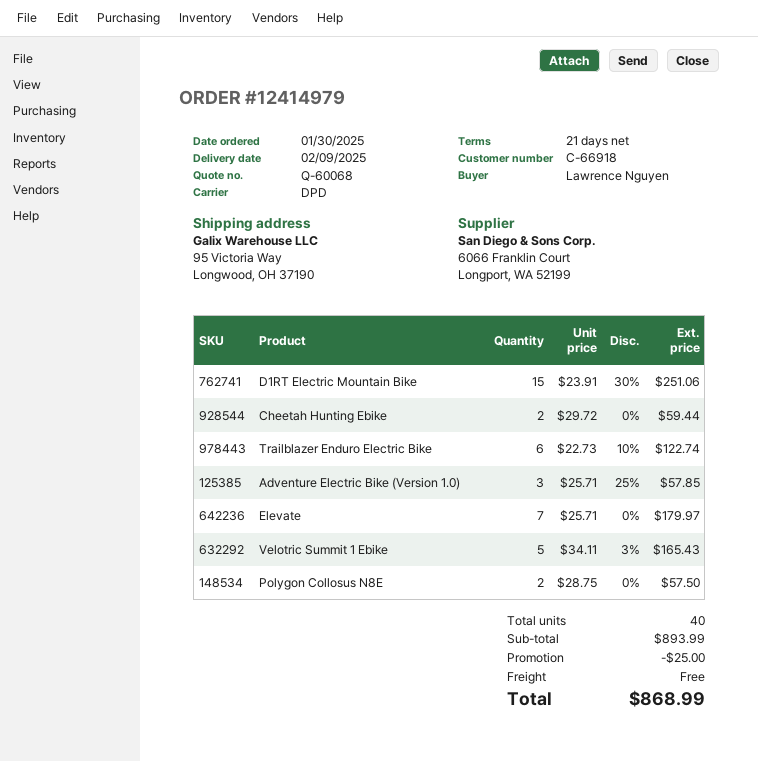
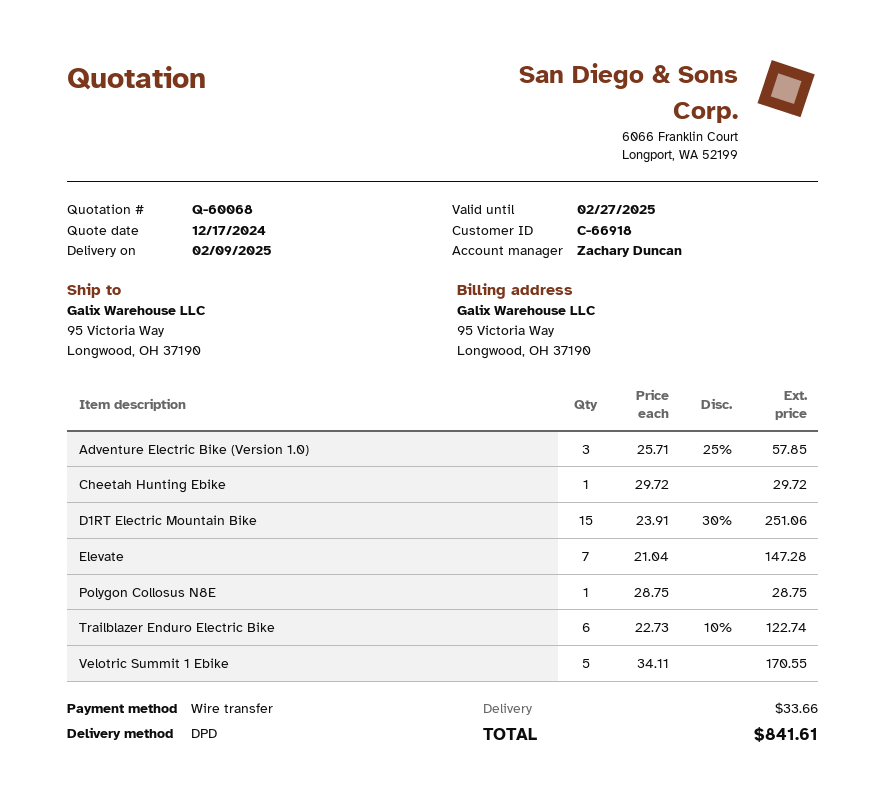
Cheetah Hunting Ebike: 2 x 29.72 = 59.44 -> 1 x 29.72 = 29.72
Elevate: 7 x 25.71 = 179.97 -> 7 x 21.04 = 147.28
Velotric Summit 1 Ebike: 5 x 34.11 - 3% = 165.43 -> 5 x 34.11 = 170.55
Polygon Collosus N8E: 2 x 28.75 = 57.50 -> 1 x 28.75 = 28.75
discount: 25.00 -> none
shipping: 0.00 -> 33.66
total: 868.99 -> 841.61

